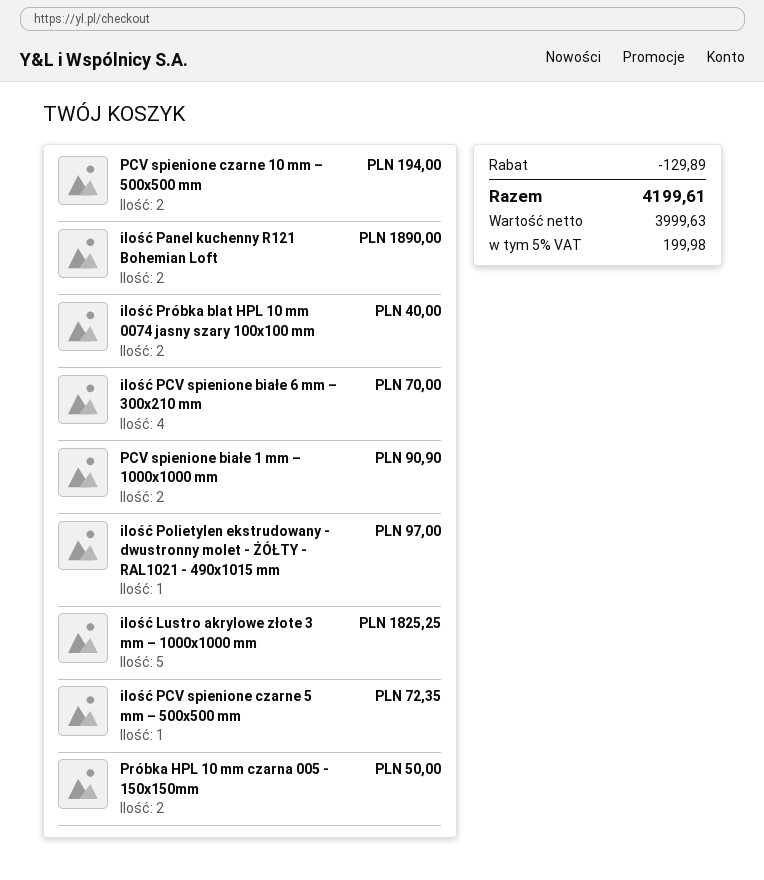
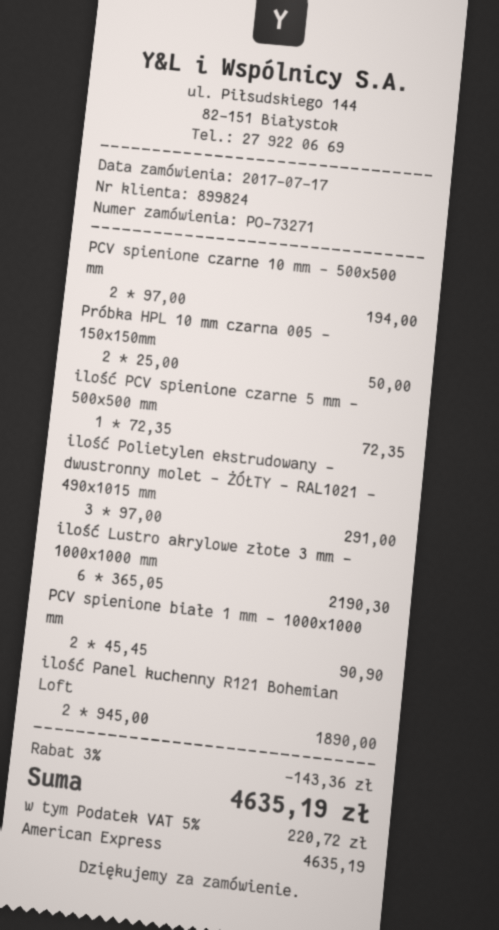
ilość Próbka blat HPL 10 mm 0074 jasny szary 100x100 mm: 2 for 40.00 -> none
ilość PCV spienione białe 6 mm – 300x210 mm: 4 for 70.00 -> none
ilość Polietylen ekstrudowany - dwustronny molet - ŻÓŁTY - RAL1021 - 490x1015 mm: 1 for 97.00 -> 3 for 291.00
ilość Lustro akrylowe złote 3 mm – 1000x1000 mm: 5 for 1825.25 -> 6 for 2190.30
discount: 129.89 -> 143.36
tax: 5% = 199.98 -> 5% = 220.72
total: 4199.61 -> 4635.19

